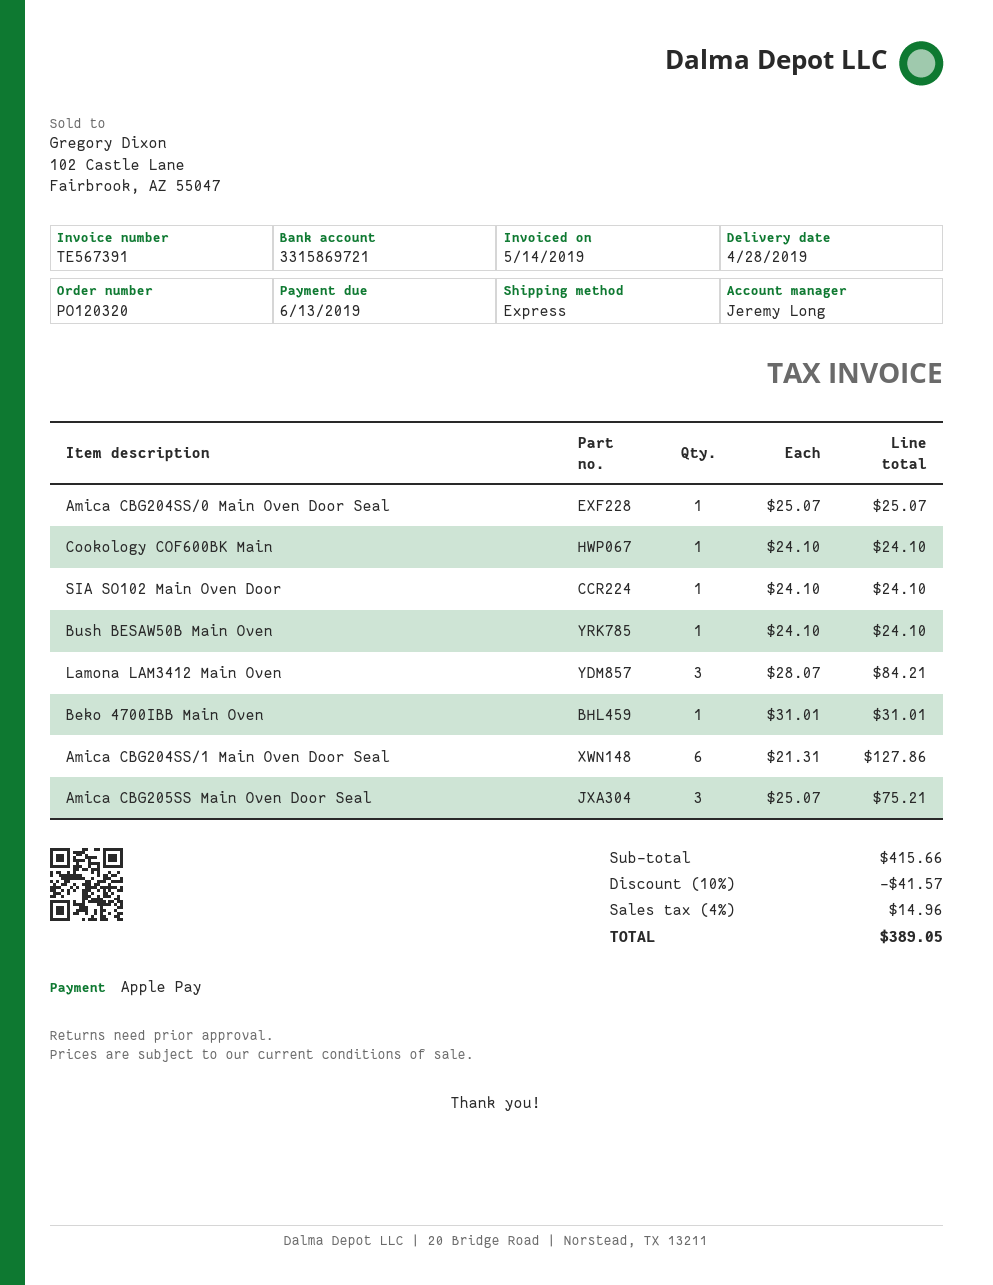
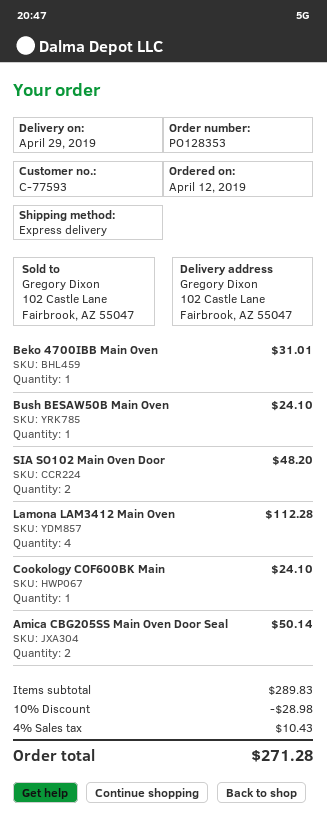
order number: PO120320 -> PO128353
delivery date: 2019-04-28 -> 2019-04-29
Amica CBG204SS/0 Main Oven Door Seal: 1 for 25.07 -> none
SIA SO102 Main Oven Door: 1 for 24.10 -> 2 for 48.20
Lamona LAM3412 Main Oven: 3 for 84.21 -> 4 for 112.28
Amica CBG204SS/1 Main Oven Door Seal: 6 for 127.86 -> none
Amica CBG205SS Main Oven Door Seal: 3 for 75.21 -> 2 for 50.14
subtotal: 415.66 -> 289.83
discount: 10% = 41.57 -> 10% = 28.98
tax: 4% = 14.96 -> 4% = 10.43
total: 389.05 -> 271.28

